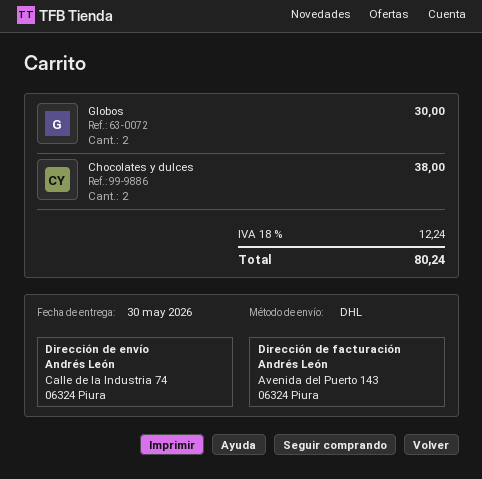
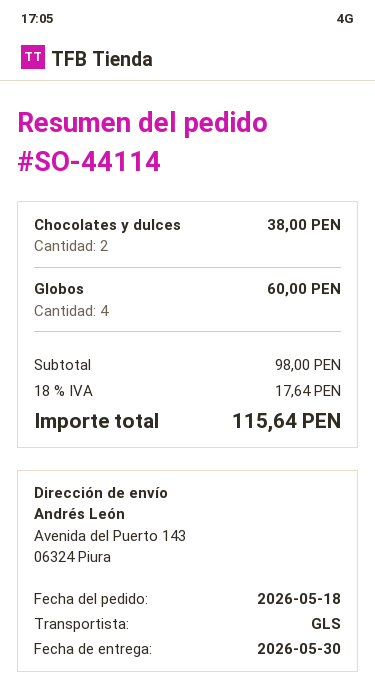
shipping method: DHL -> GLS
ship to: Calle de la Industria 74, 06324 Piura -> Avenida del Puerto 143, 06324 Piura
Globos: 2 for 30.00 -> 4 for 60.00
tax: 18% = 12.24 -> 18% = 17.64
total: 80.24 -> 115.64

